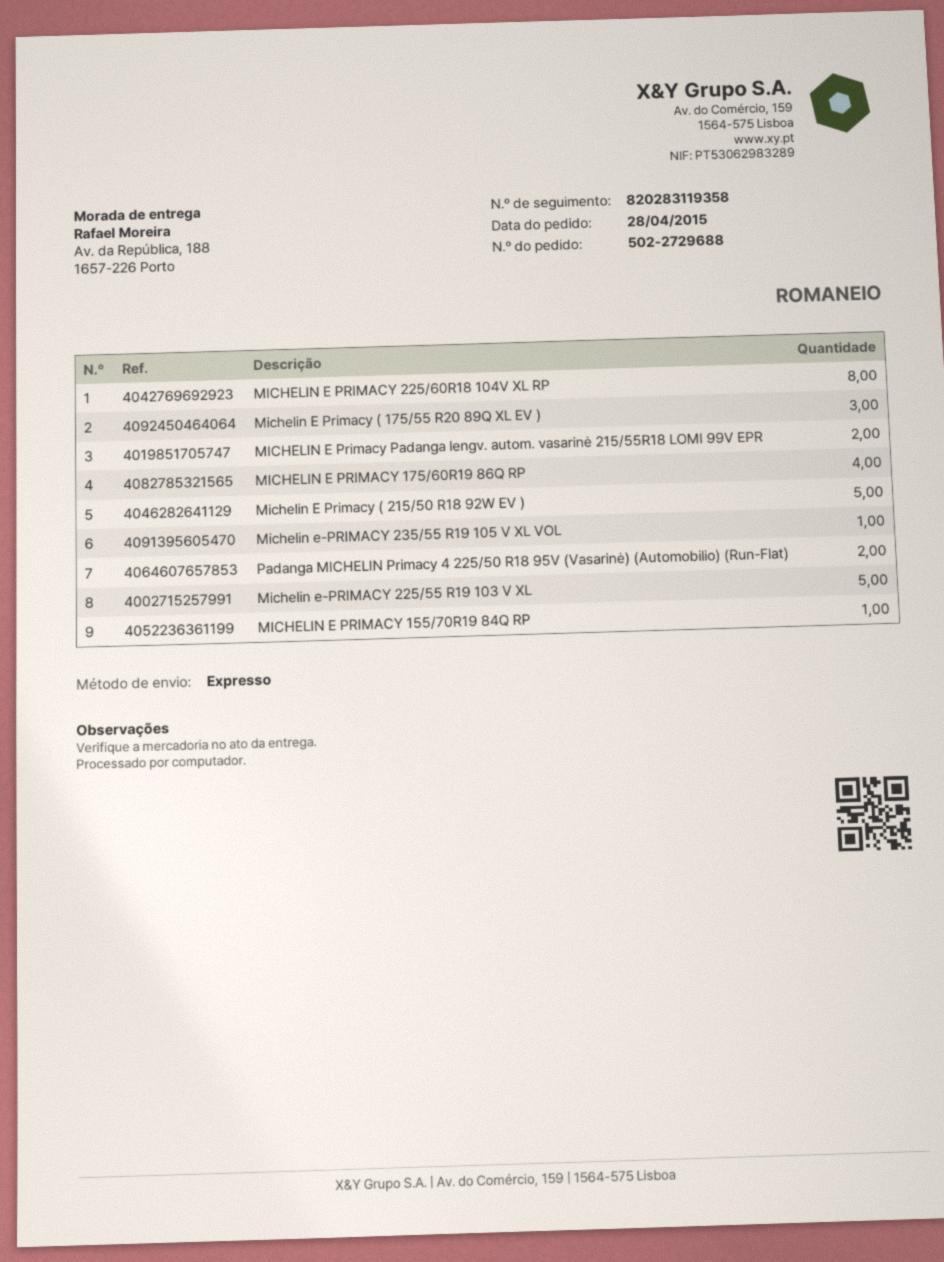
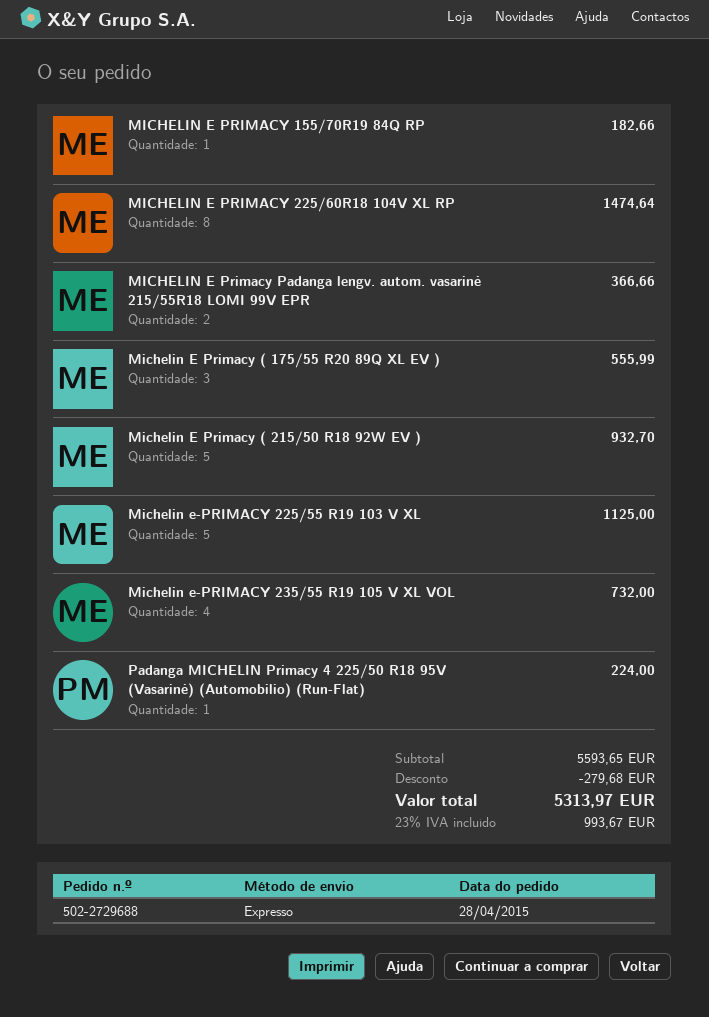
MICHELIN E PRIMACY 175/60R19 86Q RP: 4 -> none
Michelin e-PRIMACY 235/55 R19 105 V XL VOL: 1 -> 4
Padanga MICHELIN Primacy 4 225/50 R18 95V (Vasarinė) (Automobilio) (Run-Flat): 2 -> 1

